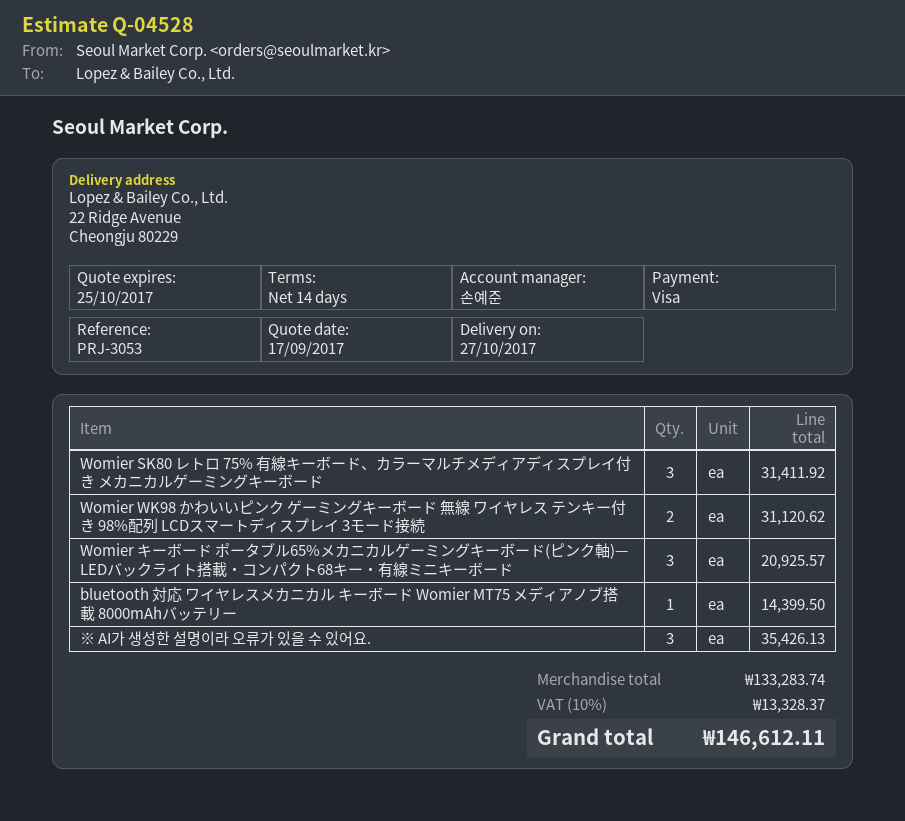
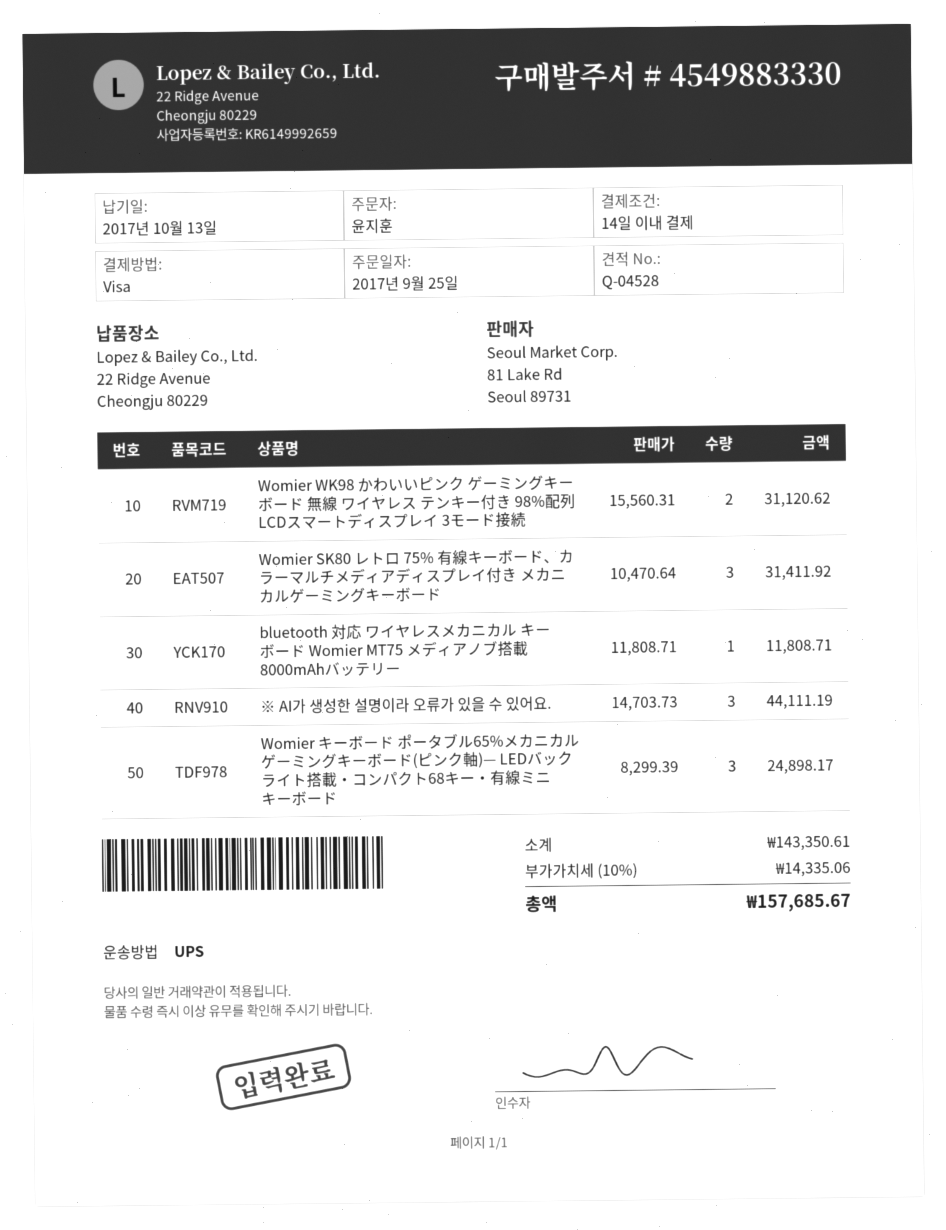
delivery date: 2017-10-27 -> 2017-10-13
Womier キーボード ポータブル65%メカニカルゲーミングキーボード(ピンク軸)— LEDバックライト搭載・コンパクト68キー・有線ミニキーボード: 3 for 20925.57 -> 3 for 24898.17
bluetooth 対応 ワイヤレスメカニカル キーボード Womier MT75 メディアノブ搭載 8000mAhバッテリー: 1 for 14399.50 -> 1 for 11808.71
※ AI가 생성한 설명이라 오류가 있을 수 있어요.: 3 for 35426.13 -> 3 for 44111.19
subtotal: 133283.74 -> 143350.61
tax: 10% = 13328.37 -> 10% = 14335.06
total: 146612.11 -> 157685.67

